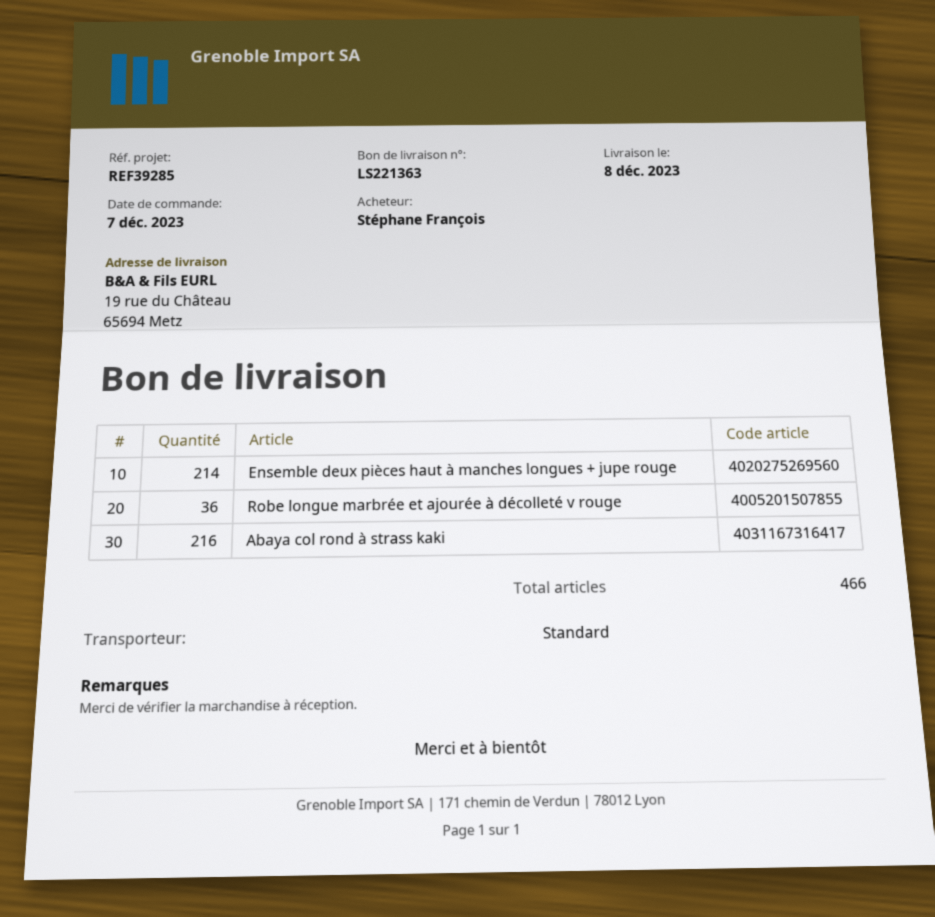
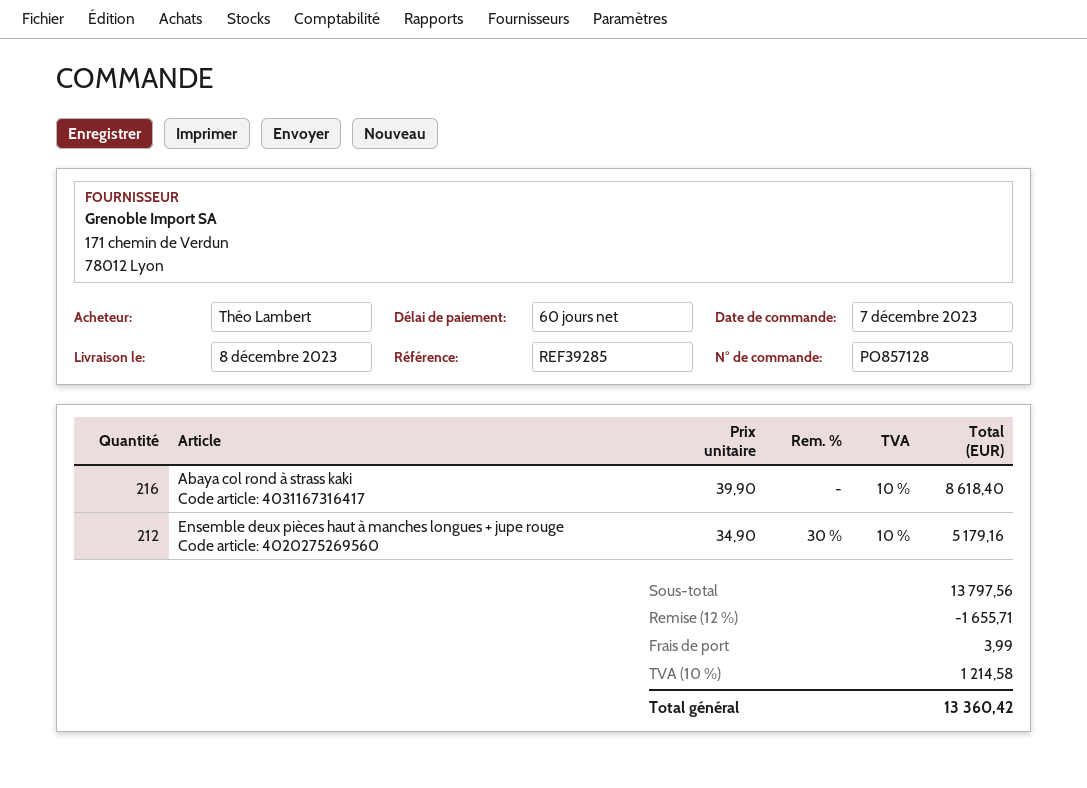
ordered by: Stéphane François -> Théo Lambert
Ensemble deux pièces haut à manches longues + jupe rouge: 214 -> 212
Robe longue marbrée et ajourée à décolleté v rouge: 36 -> none

